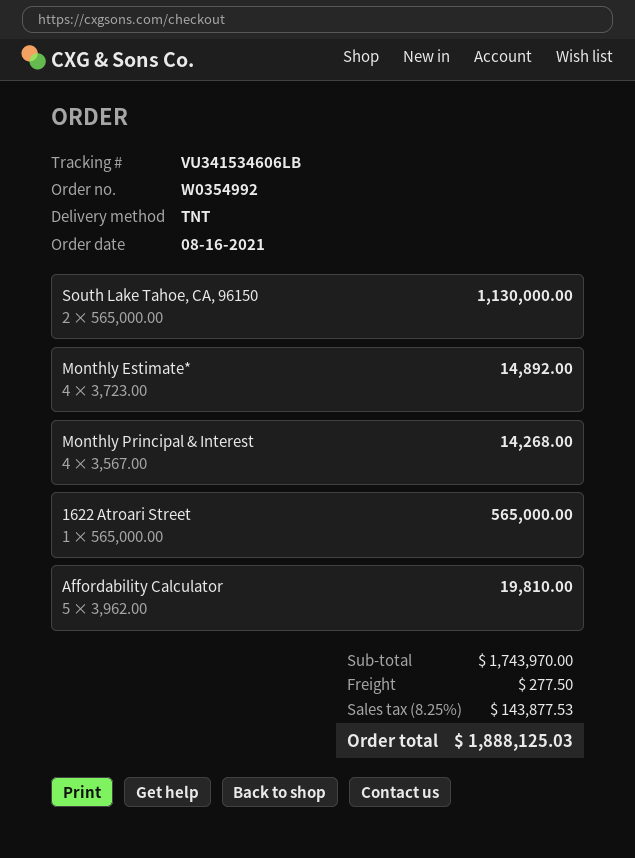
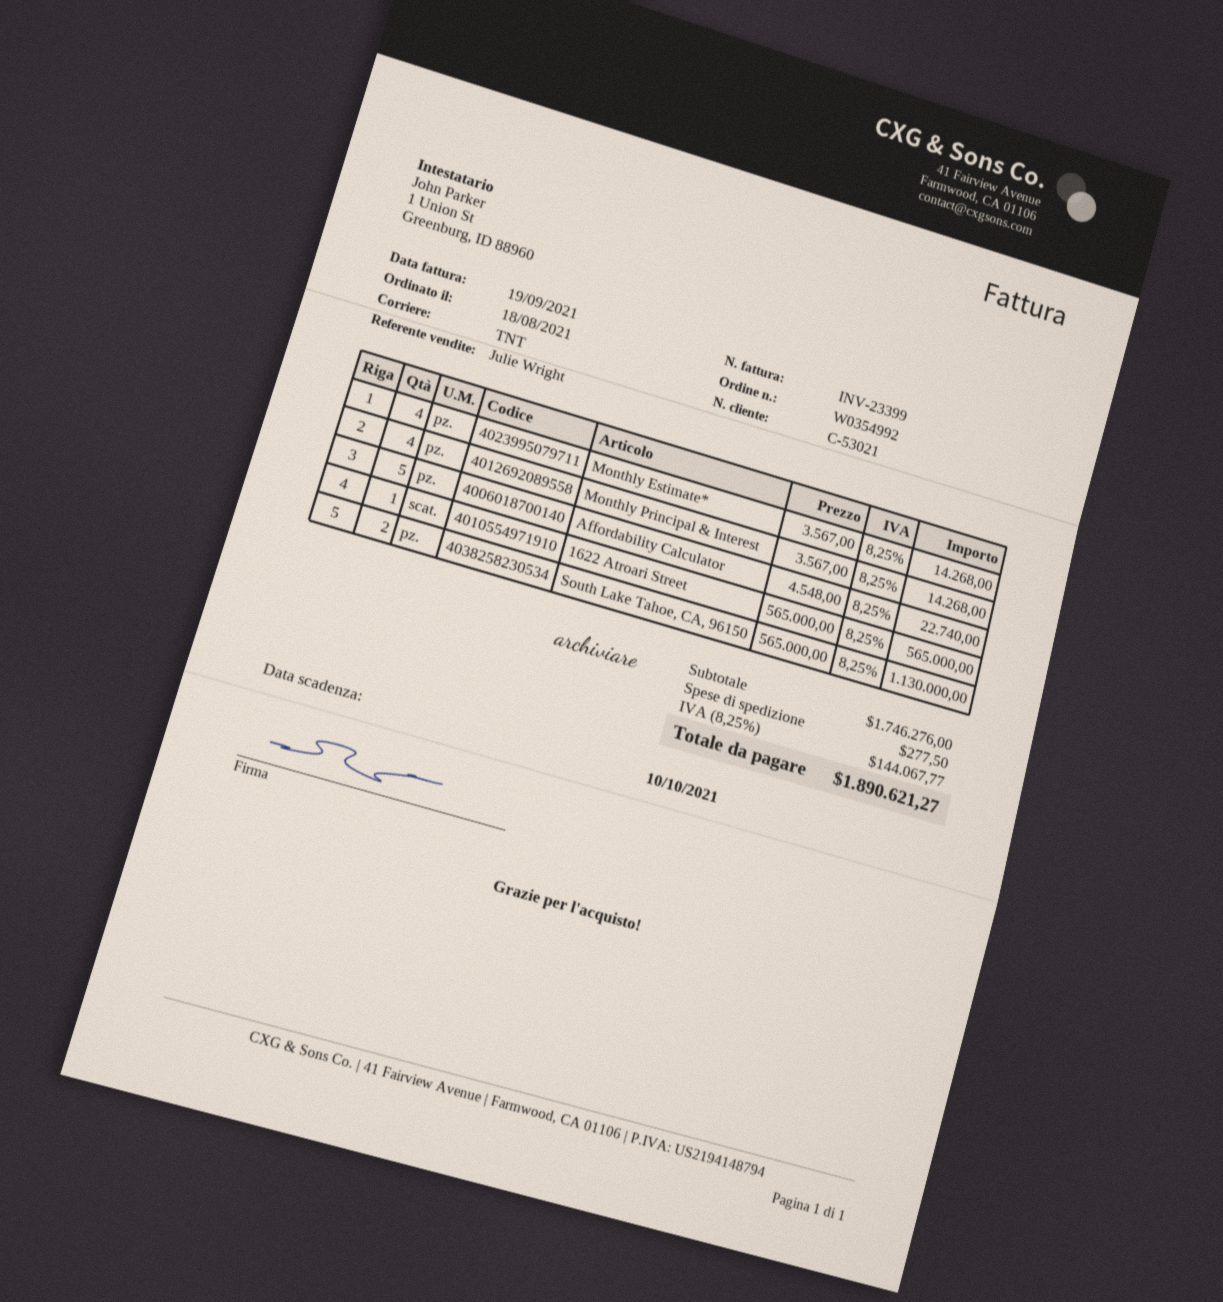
order date: 2021-08-16 -> 2021-08-18
Monthly Estimate*: 4 x 3723.00 = 14892.00 -> 4 x 3567.00 = 14268.00
Affordability Calculator: 5 x 3962.00 = 19810.00 -> 5 x 4548.00 = 22740.00
subtotal: 1743970.00 -> 1746276.00
tax: 8.25% = 143877.53 -> 8.25% = 144067.77
total: 1888125.03 -> 1890621.27

